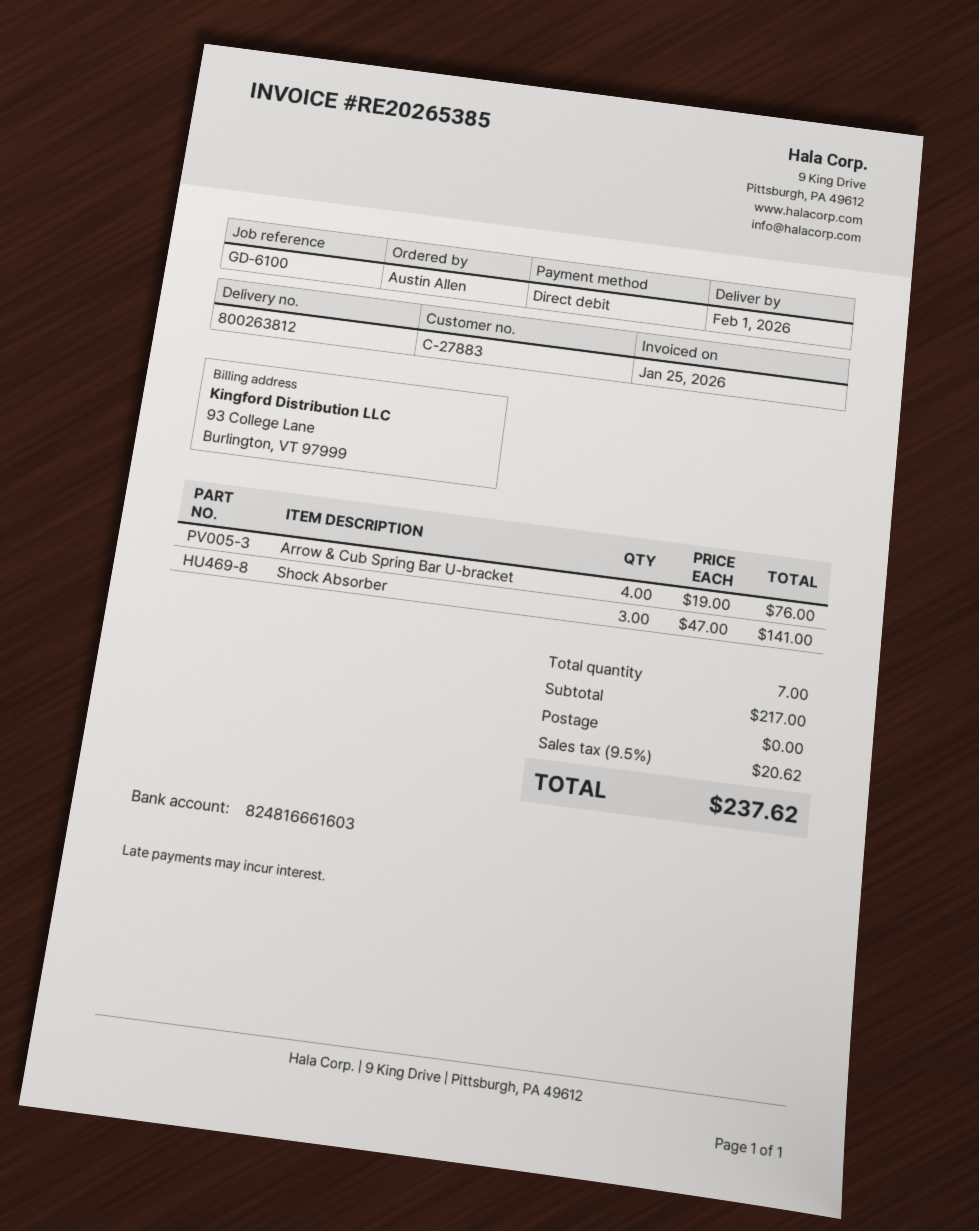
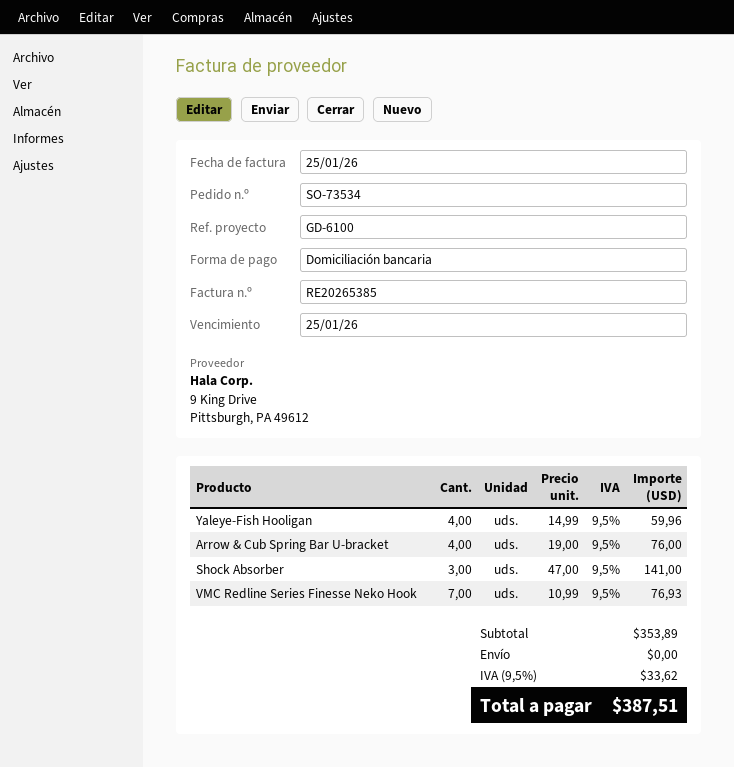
Yaleye-Fish Hooligan: none -> 4 x 14.99 = 59.96
VMC Redline Series Finesse Neko Hook: none -> 7 x 10.99 = 76.93
subtotal: 217.00 -> 353.89
tax: 9.5% = 20.62 -> 9.5% = 33.62
total: 237.62 -> 387.51

